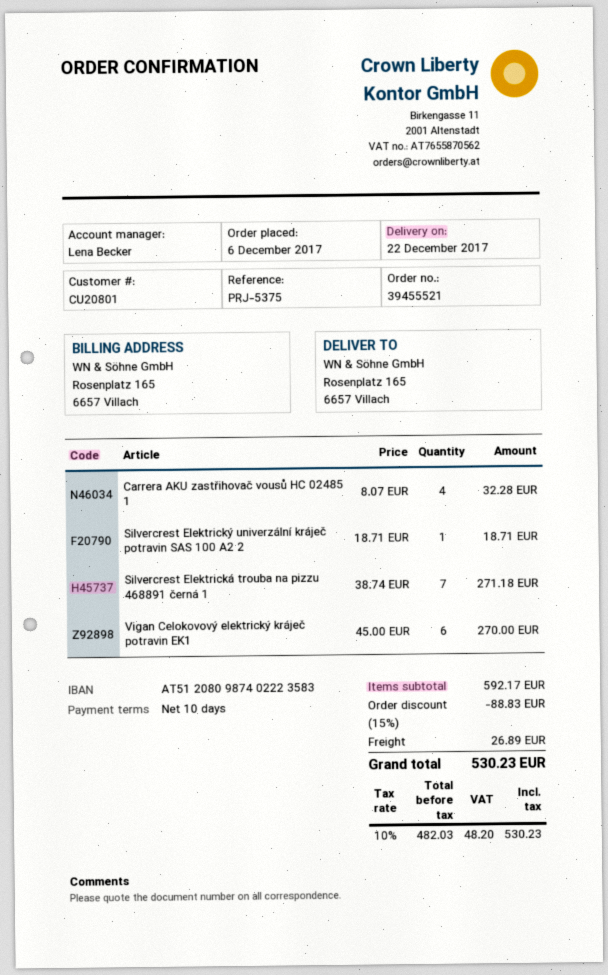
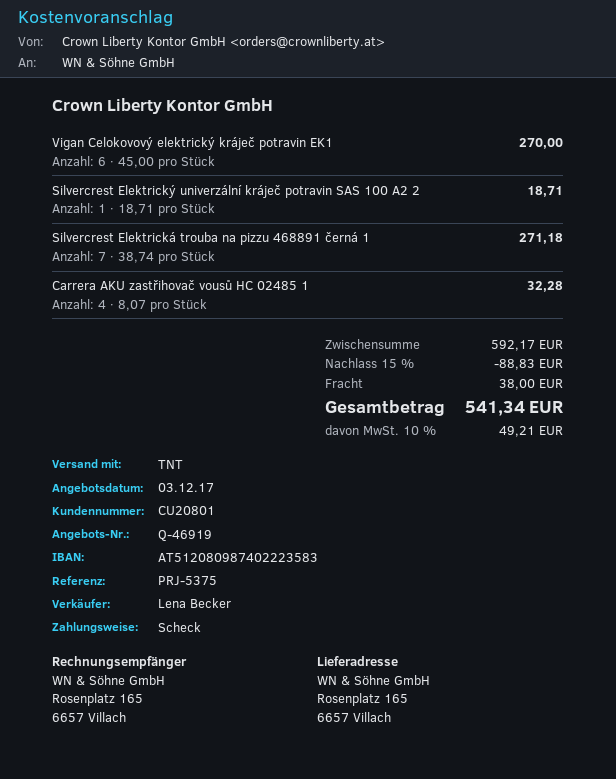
shipping: 26.89 -> 38.00
tax: 10% = 48.20 -> 10% = 49.21
total: 530.23 -> 541.34

